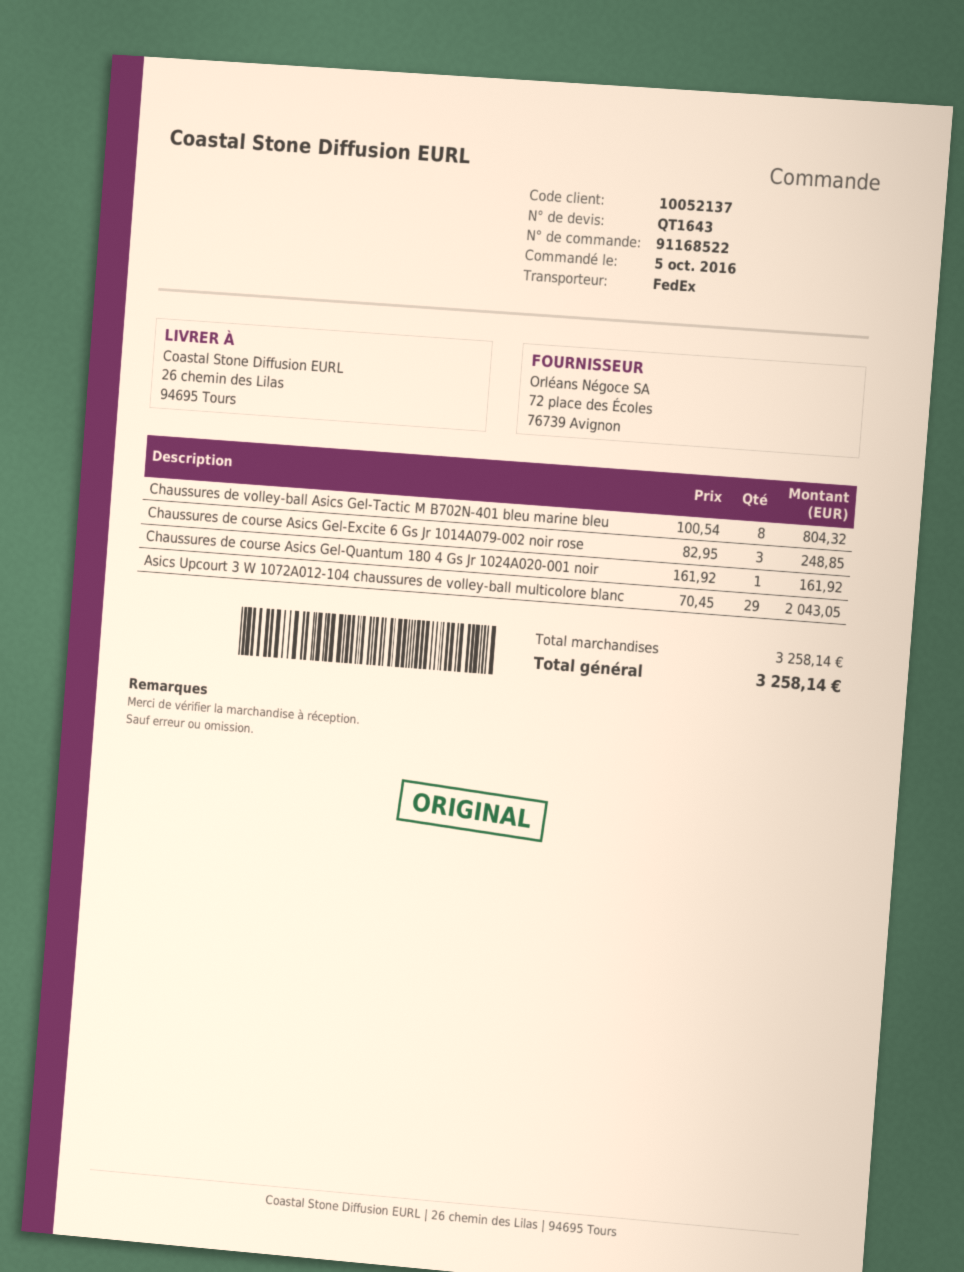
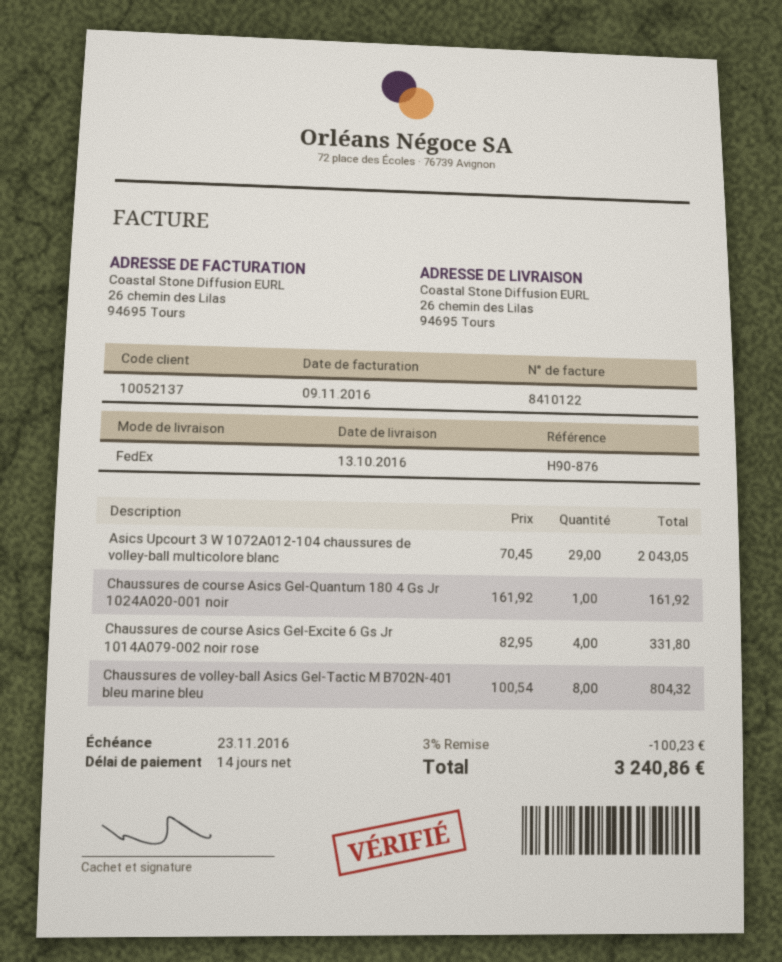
Chaussures de course Asics Gel-Excite 6 Gs Jr 1014A079-002 noir rose: 3 x 82.95 = 248.85 -> 4 x 82.95 = 331.80
discount: none -> 3% = 100.23
total: 3258.14 -> 3240.86

